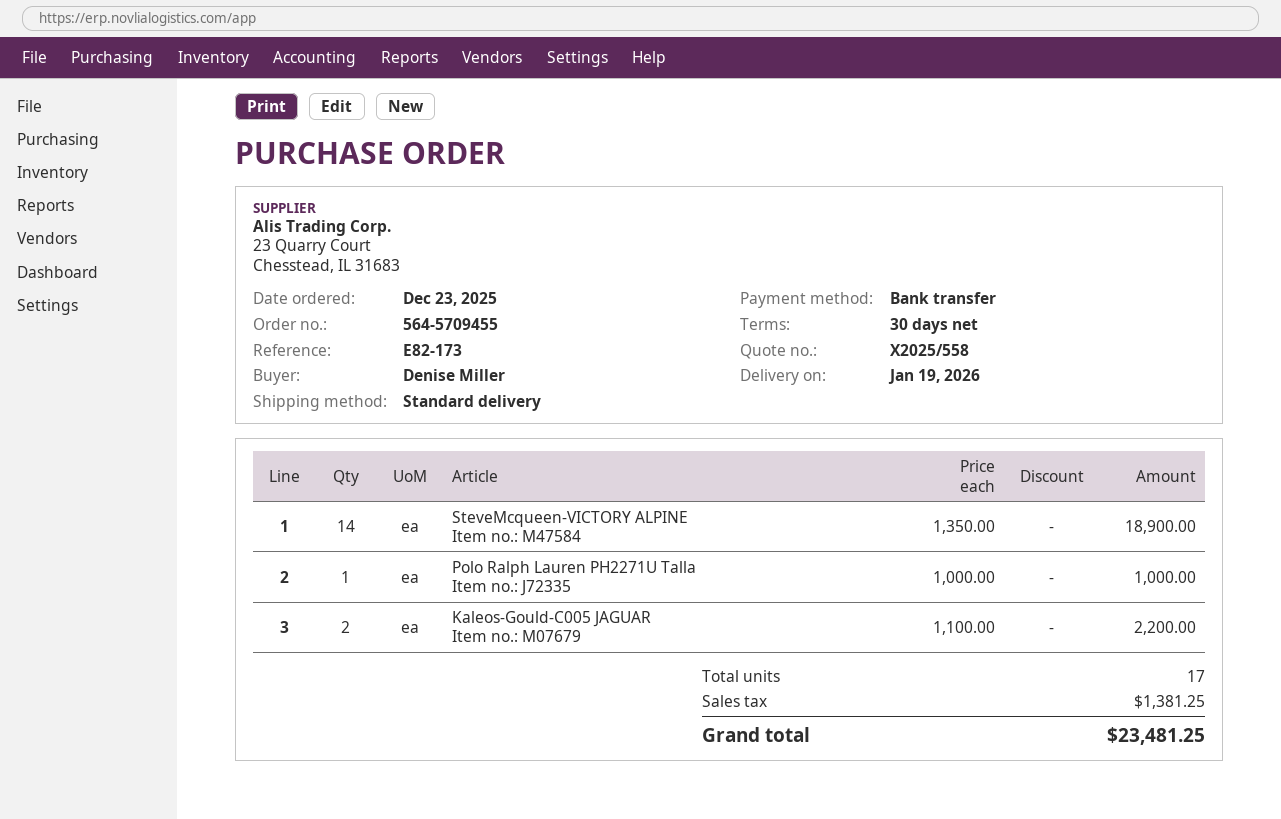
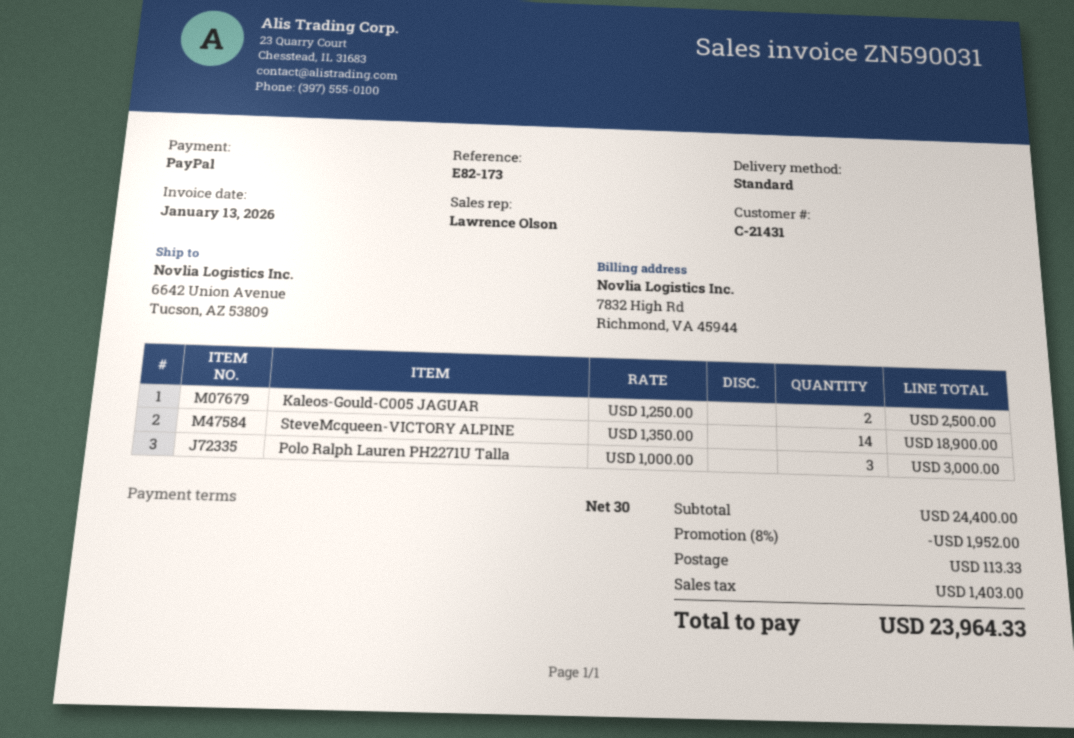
payment method: bank transfer -> PayPal
Polo Ralph Lauren PH2271U Talla: 1 x 1000.00 = 1000.00 -> 3 x 1000.00 = 3000.00
Kaleos-Gould-C005 JAGUAR: 2 x 1100.00 = 2200.00 -> 2 x 1250.00 = 2500.00
discount: none -> 8% = 1952.00
shipping: none -> 113.33
tax: 1381.25 -> 1403.00
total: 23481.25 -> 23964.33

